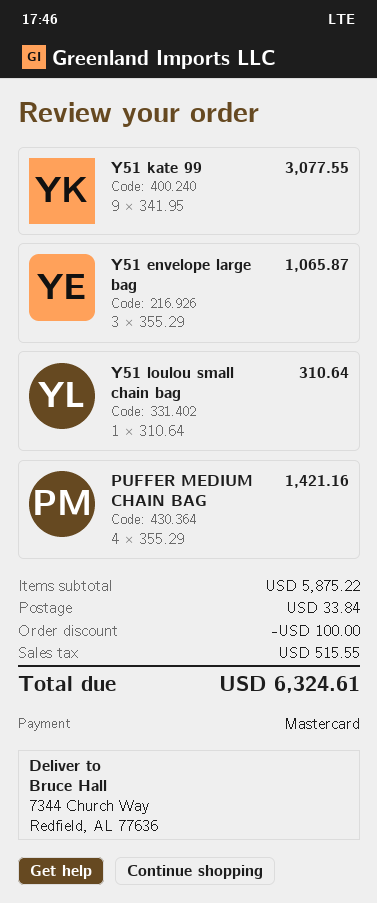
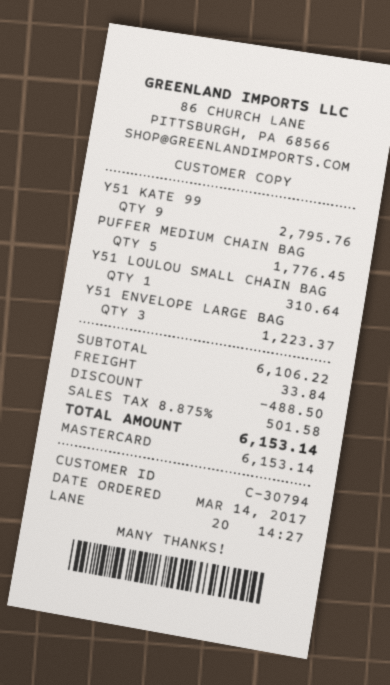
Y51 kate 99: 9 for 3077.55 -> 9 for 2795.76
Y51 envelope large bag: 3 for 1065.87 -> 3 for 1223.37
PUFFER MEDIUM CHAIN BAG: 4 for 1421.16 -> 5 for 1776.45
subtotal: 5875.22 -> 6106.22
discount: 100.00 -> 488.50
tax: 515.55 -> 501.58
total: 6324.61 -> 6153.14

